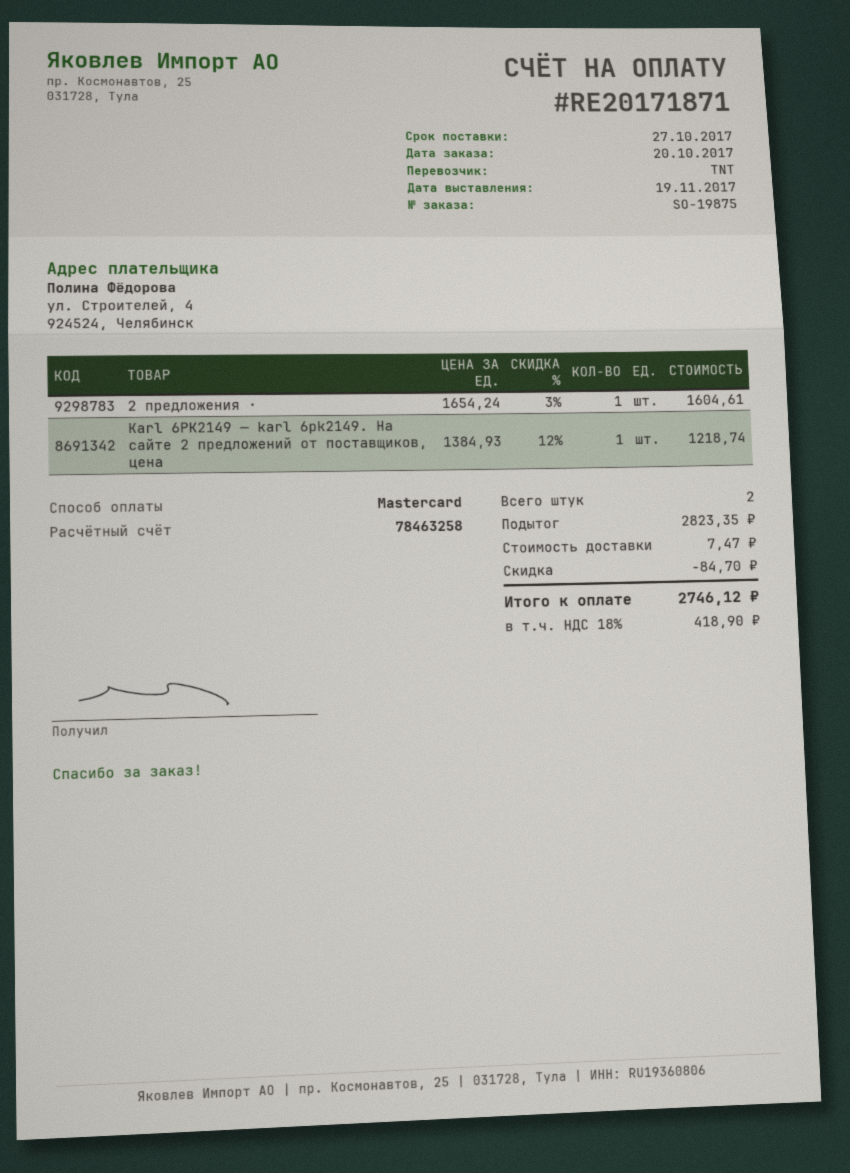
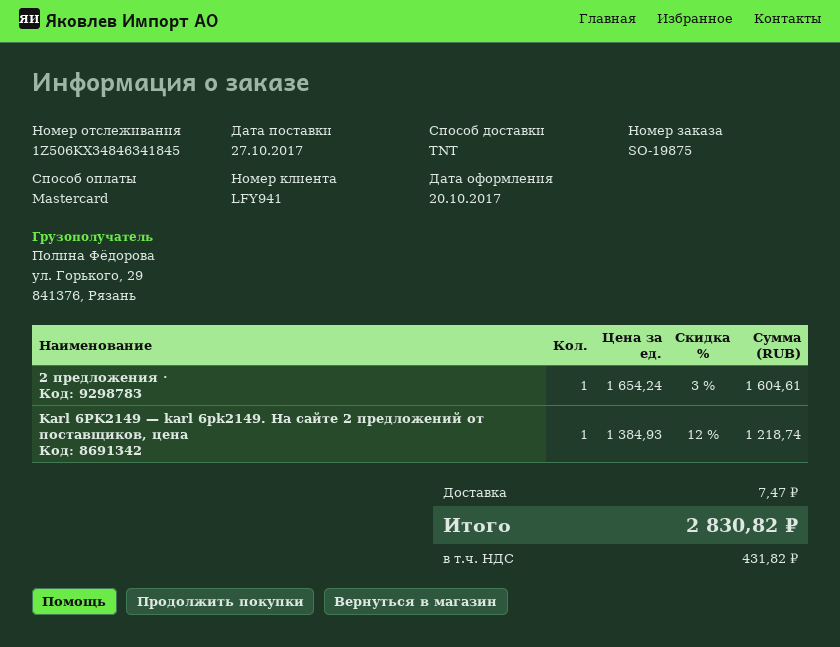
discount: 84.70 -> none
tax: 418.90 -> 431.82
total: 2746.12 -> 2830.82

